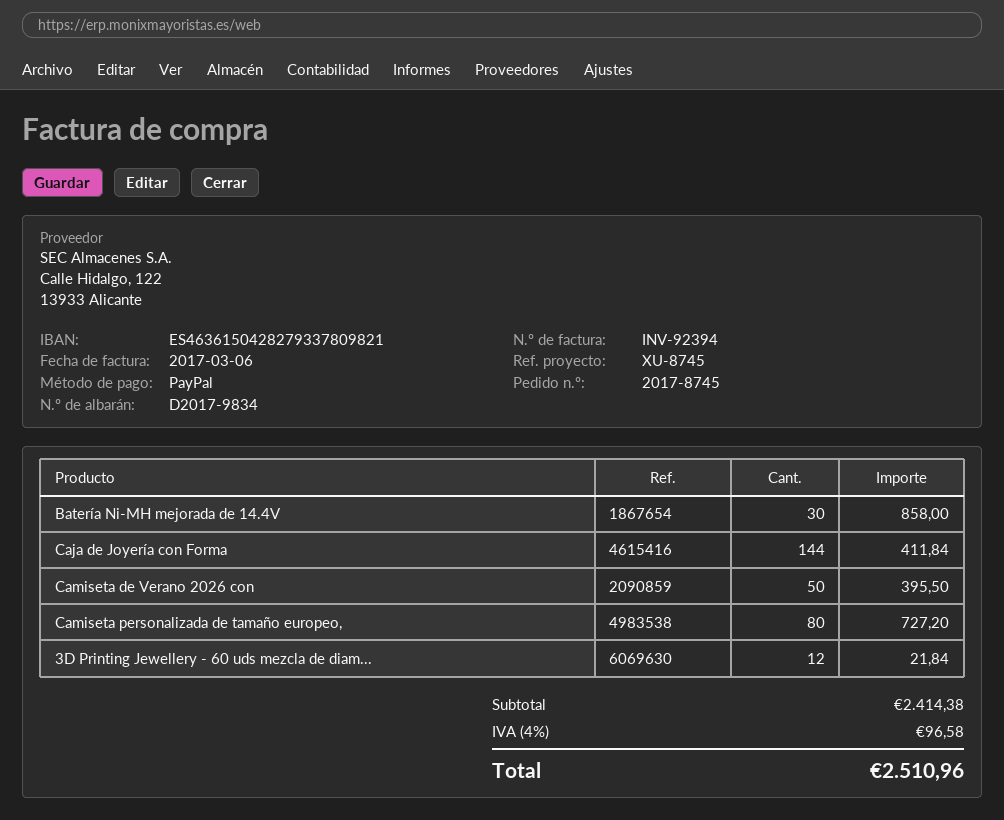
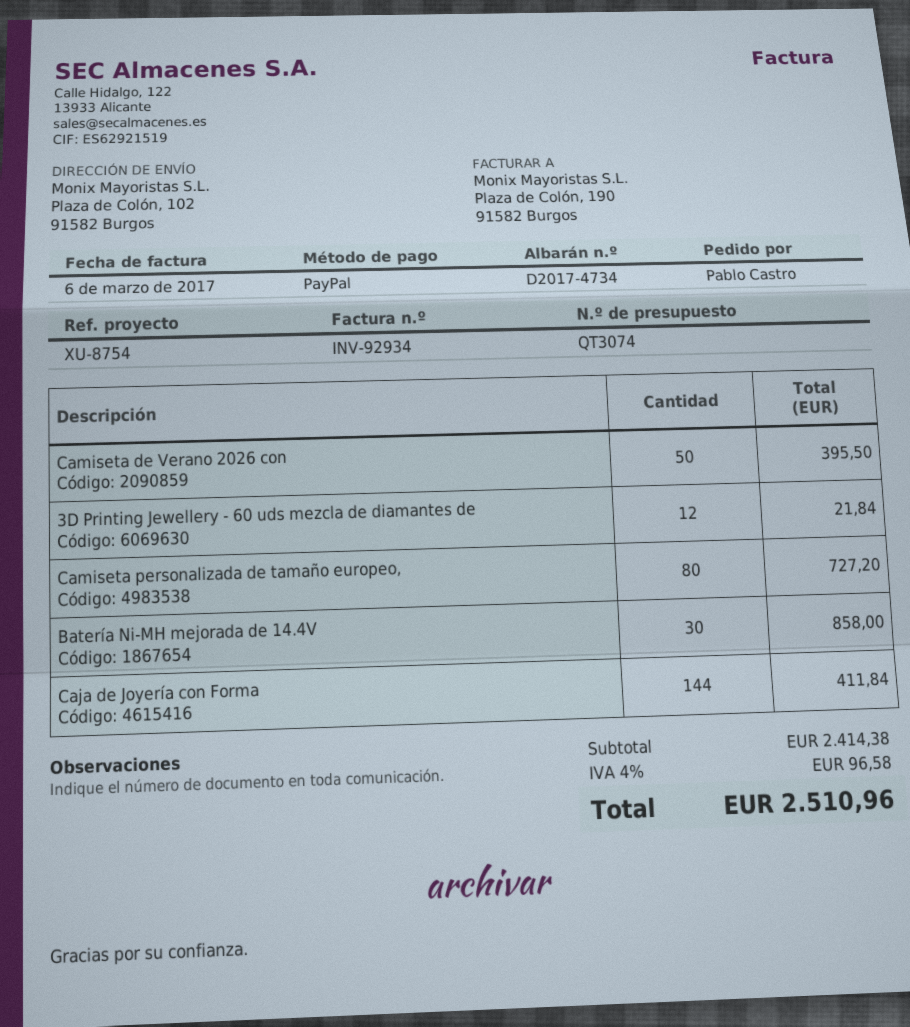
delivery note number: D2017-9834 -> D2017-4734
invoice number: INV-92394 -> INV-92934
reference: XU-8745 -> XU-8754

